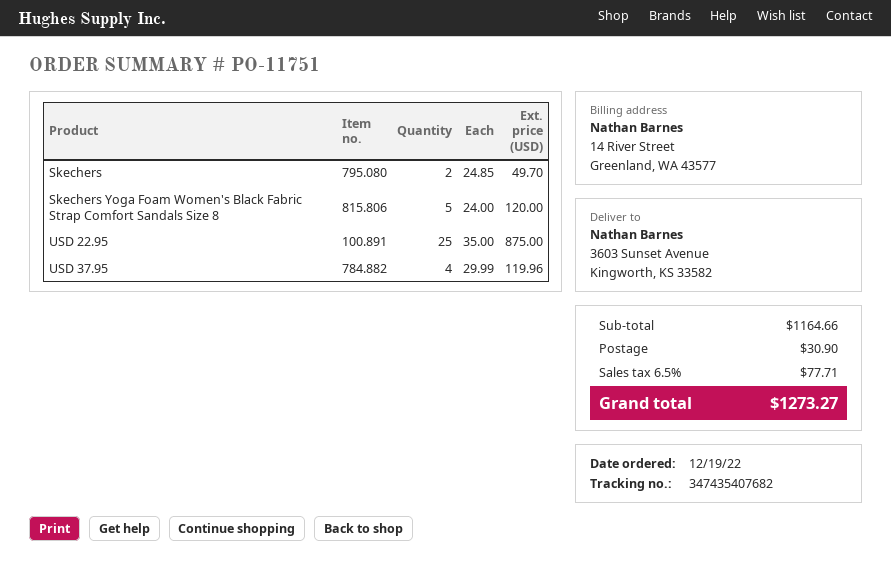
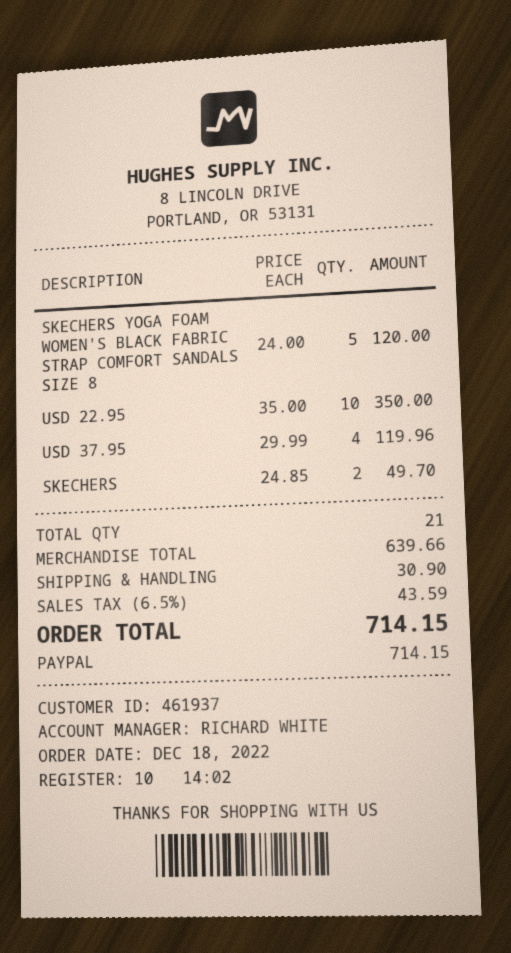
order date: 2022-12-19 -> 2022-12-18
USD 22.95: 25 x 35.00 = 875.00 -> 10 x 35.00 = 350.00
subtotal: 1164.66 -> 639.66
tax: 6.5% = 77.71 -> 6.5% = 43.59
total: 1273.27 -> 714.15

